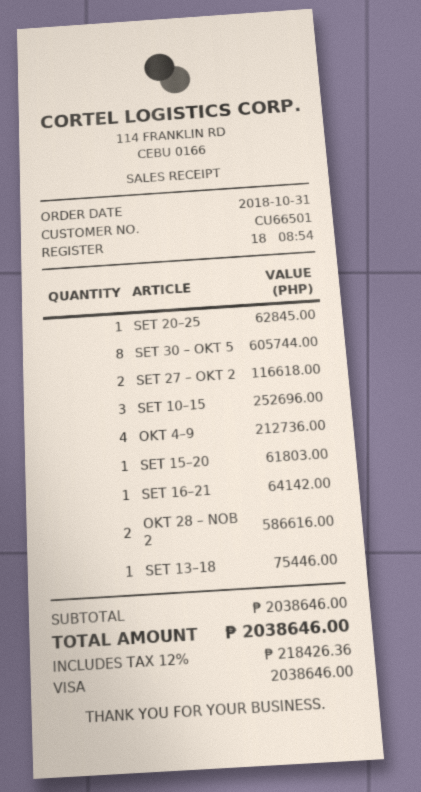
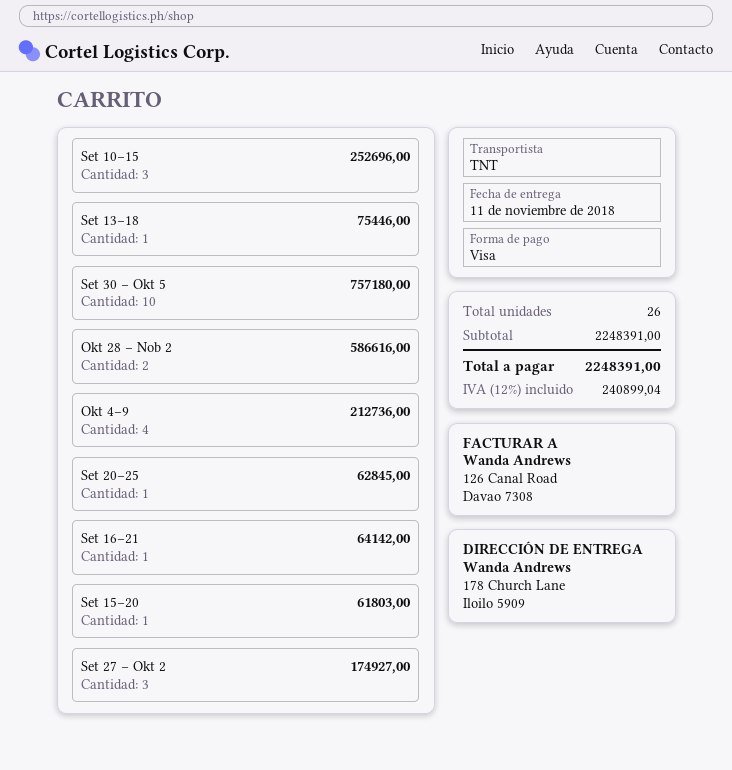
SET 30 – OKT 5: 8 for 605744.00 -> 10 for 757180.00
SET 27 – OKT 2: 2 for 116618.00 -> 3 for 174927.00
subtotal: 2038646.00 -> 2248391.00
tax: 12% = 218426.36 -> 12% = 240899.04
total: 2038646.00 -> 2248391.00

